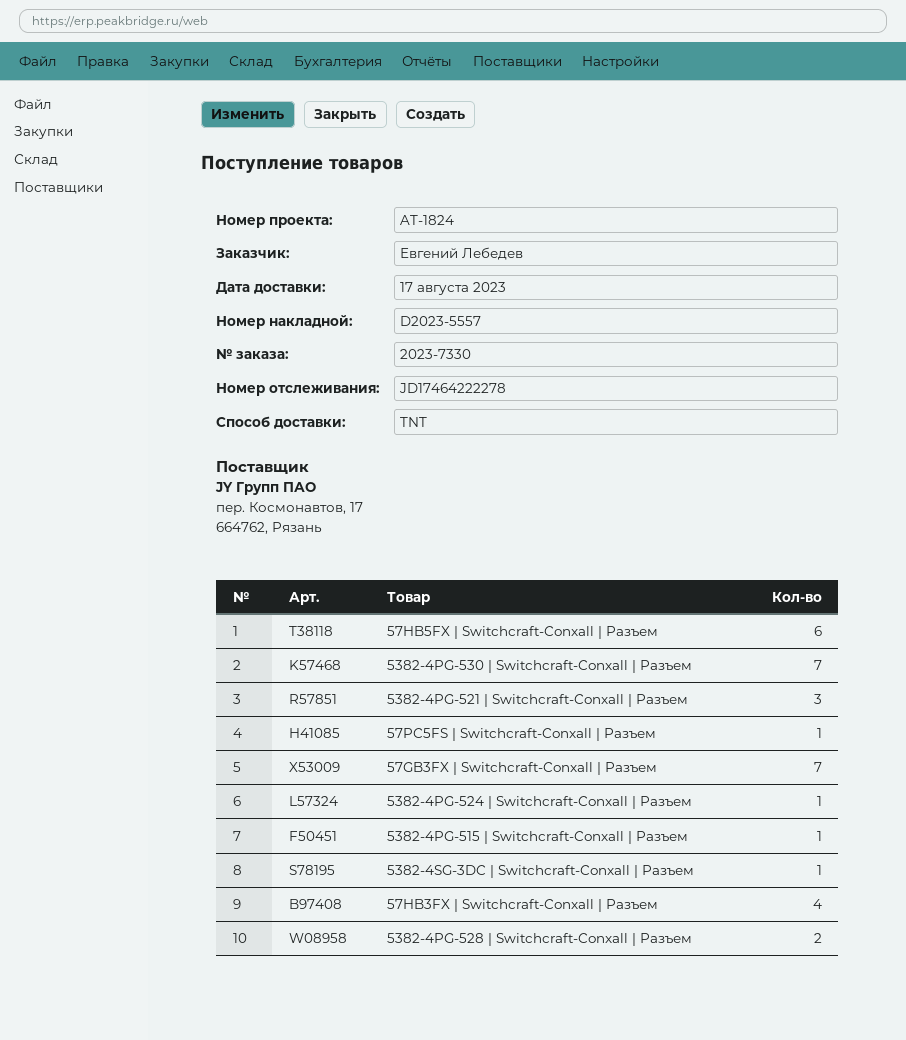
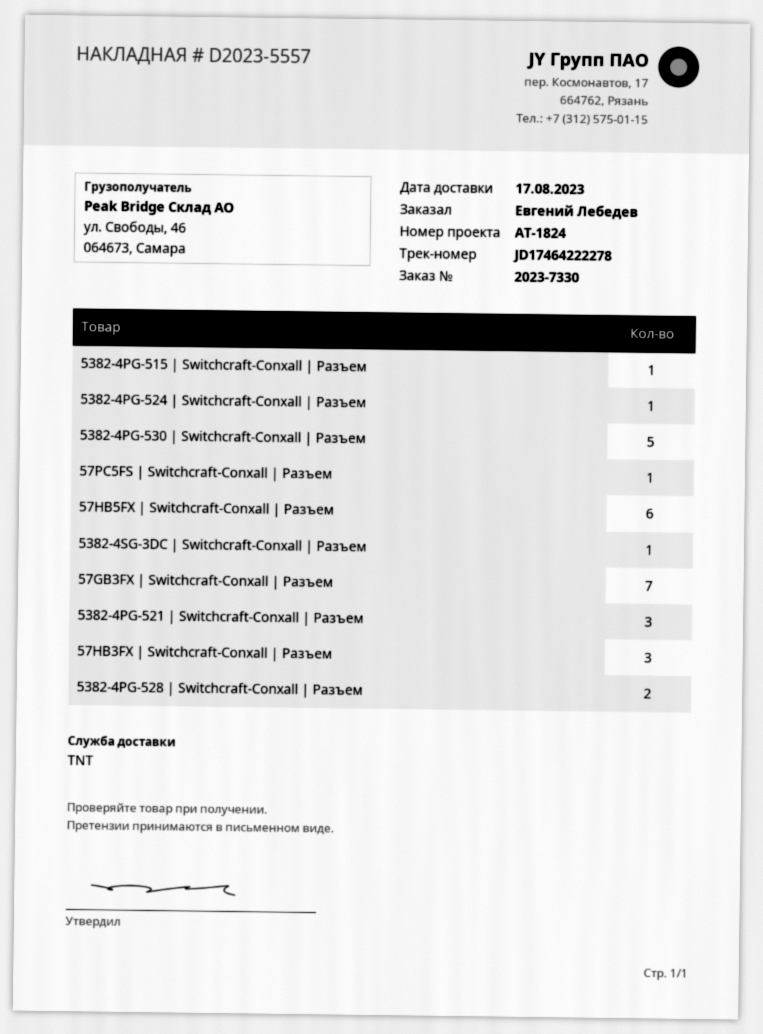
5382-4PG-530 | Switchcraft-Conxall | Разъем: 7 -> 5
57HB3FX | Switchcraft-Conxall | Разъем: 4 -> 3

